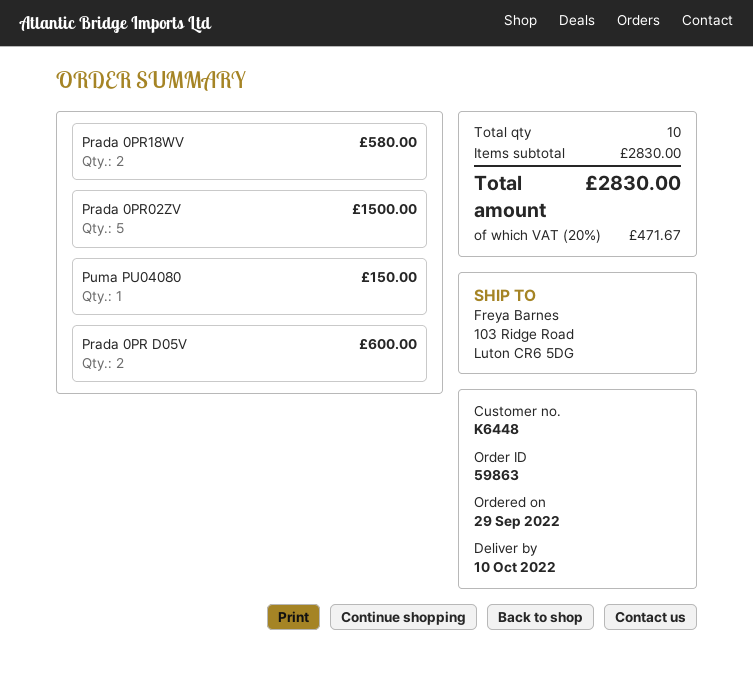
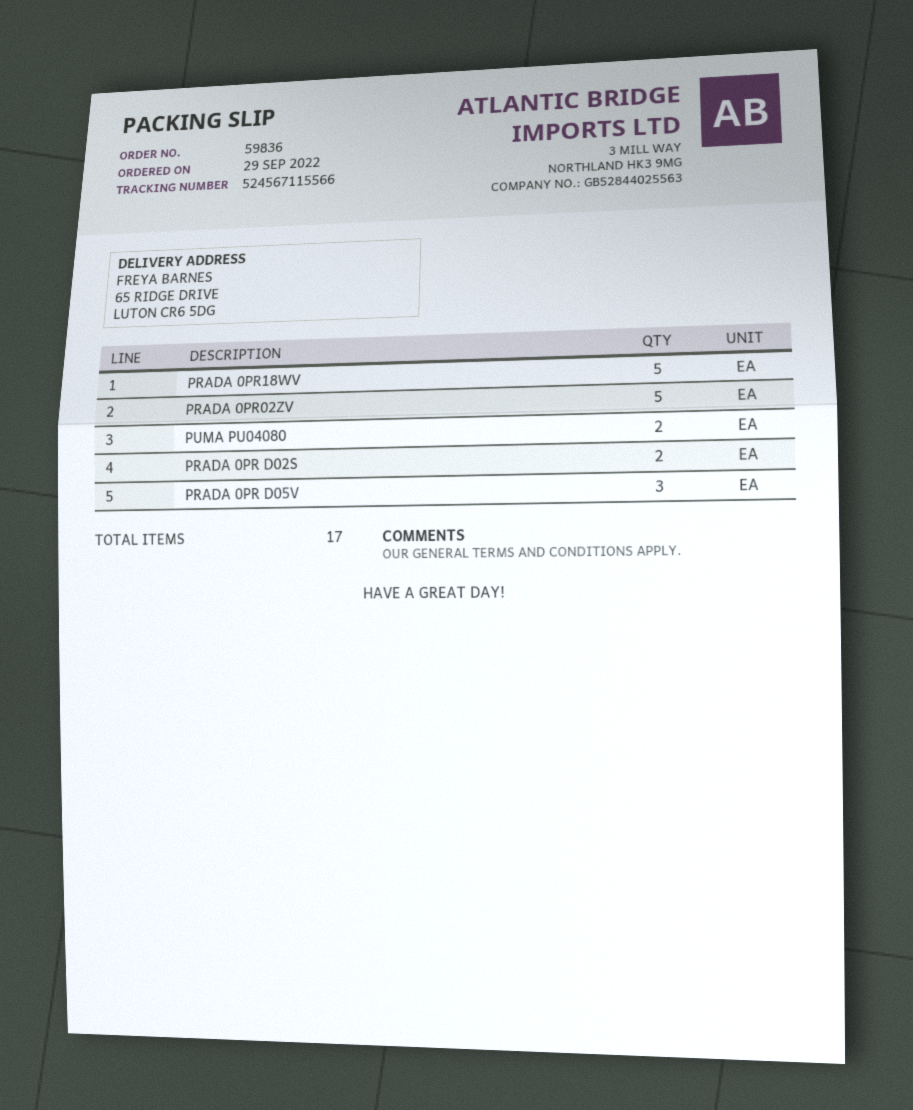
order number: 59863 -> 59836
ship to: 103 Ridge Road, Luton CR6 5DG -> 65 RIDGE DRIVE, LUTON CR6 5DG
Prada 0PR18WV: 2 -> 5
Puma PU04080: 1 -> 2
Prada 0PR D05V: 2 -> 3
PRADA 0PR D02S: none -> 2
total quantity: 10 -> 17

